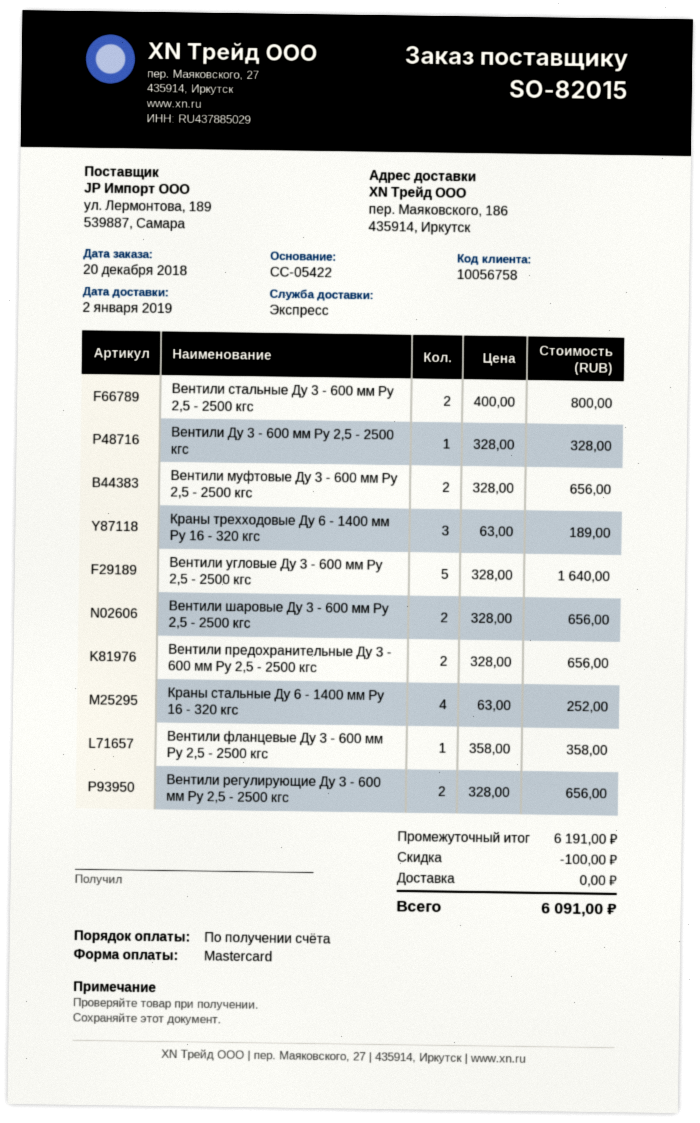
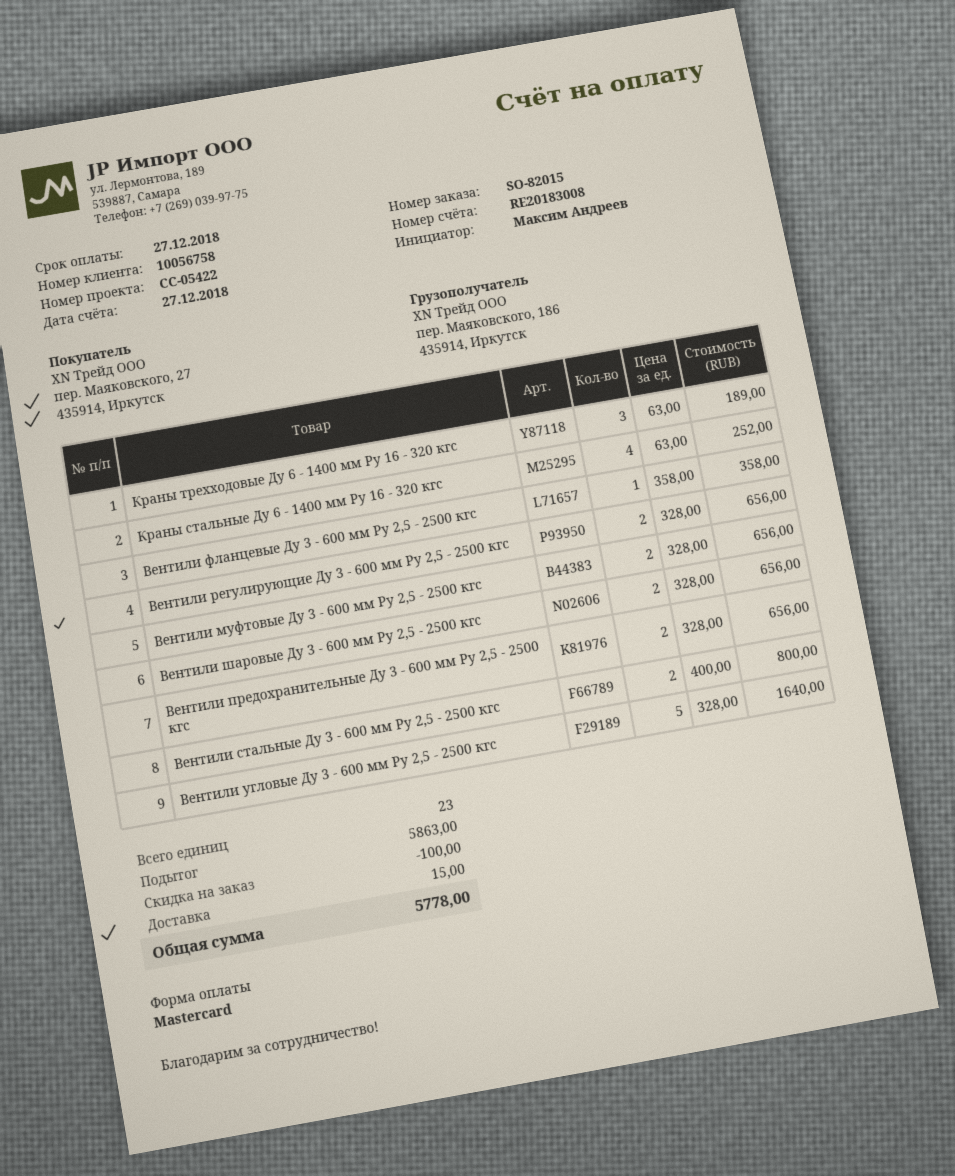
Вентили Ду 3 - 600 мм Ру 2,5 - 2500 кгс: 1 x 328.00 = 328.00 -> none
subtotal: 6191.00 -> 5863.00
shipping: 0.00 -> 15.00
total: 6091.00 -> 5778.00

